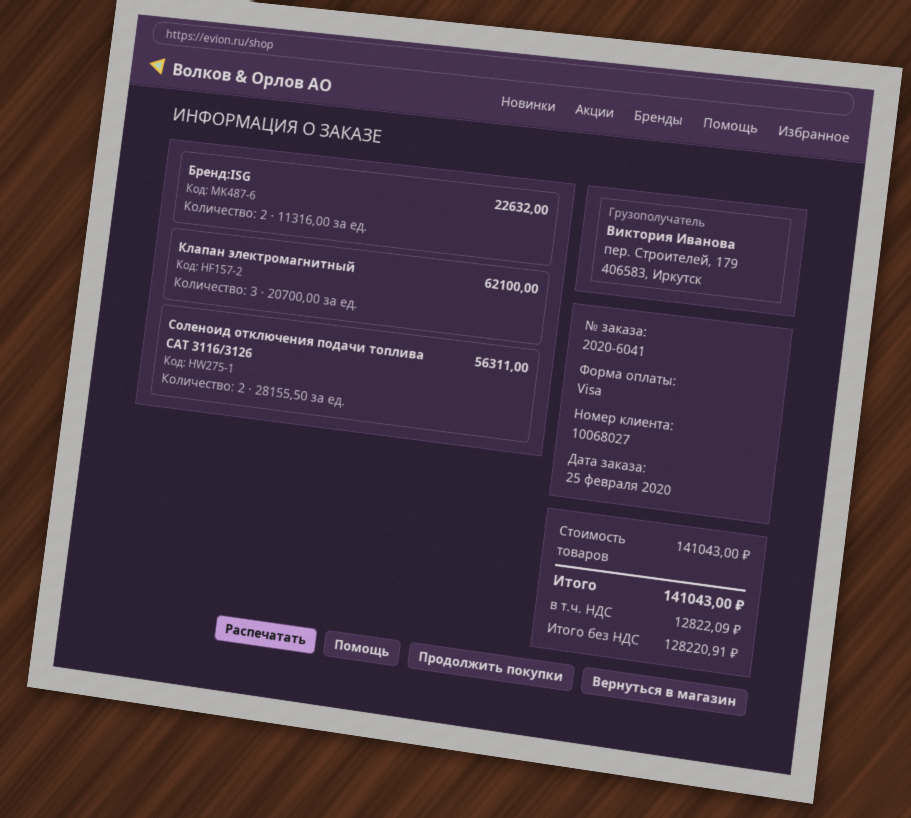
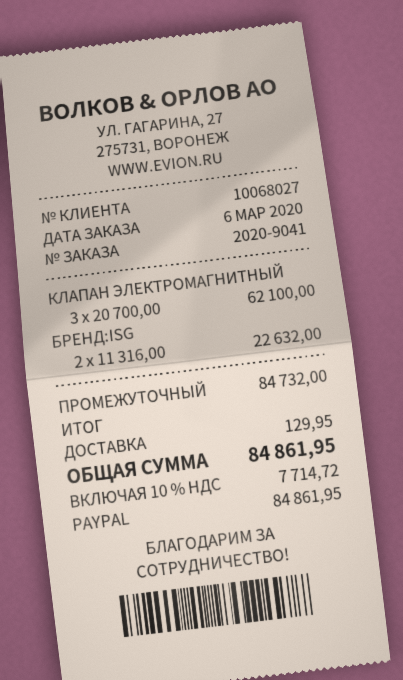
order number: 2020-6041 -> 2020-9041
order date: 2020-02-25 -> 2020-03-06
payment method: Visa -> PayPal
Соленоид отключения подачи топлива CAT 3116/3126: 2 x 28155.50 = 56311.00 -> none
subtotal: 141043.00 -> 84732.00
shipping: none -> 129.95
tax: 12822.09 -> 7714.72
total: 141043.00 -> 84861.95

